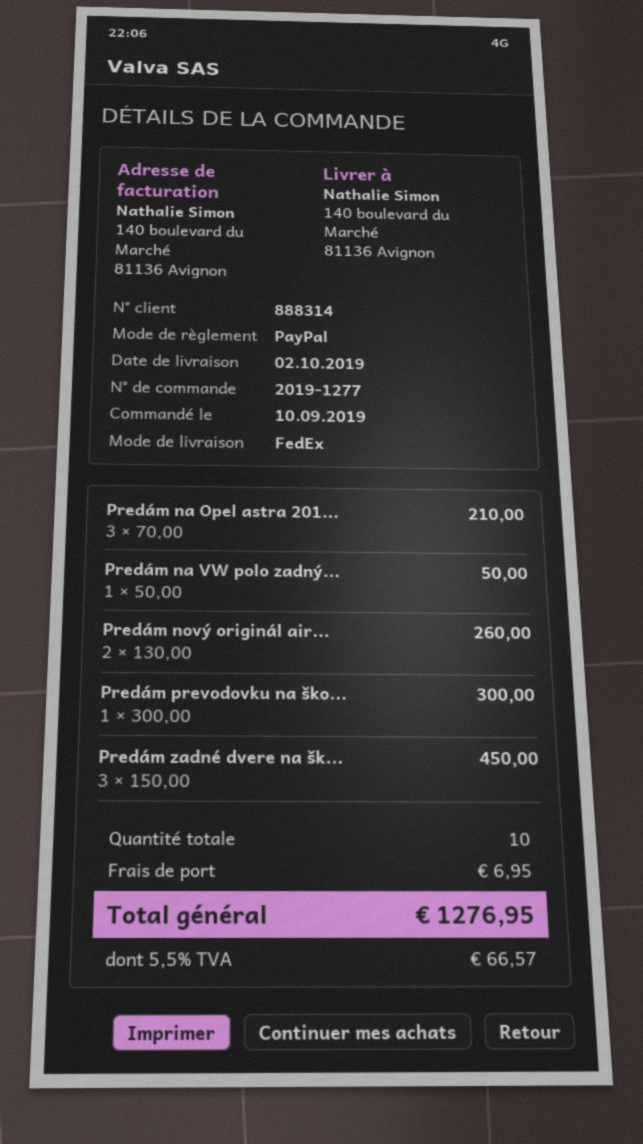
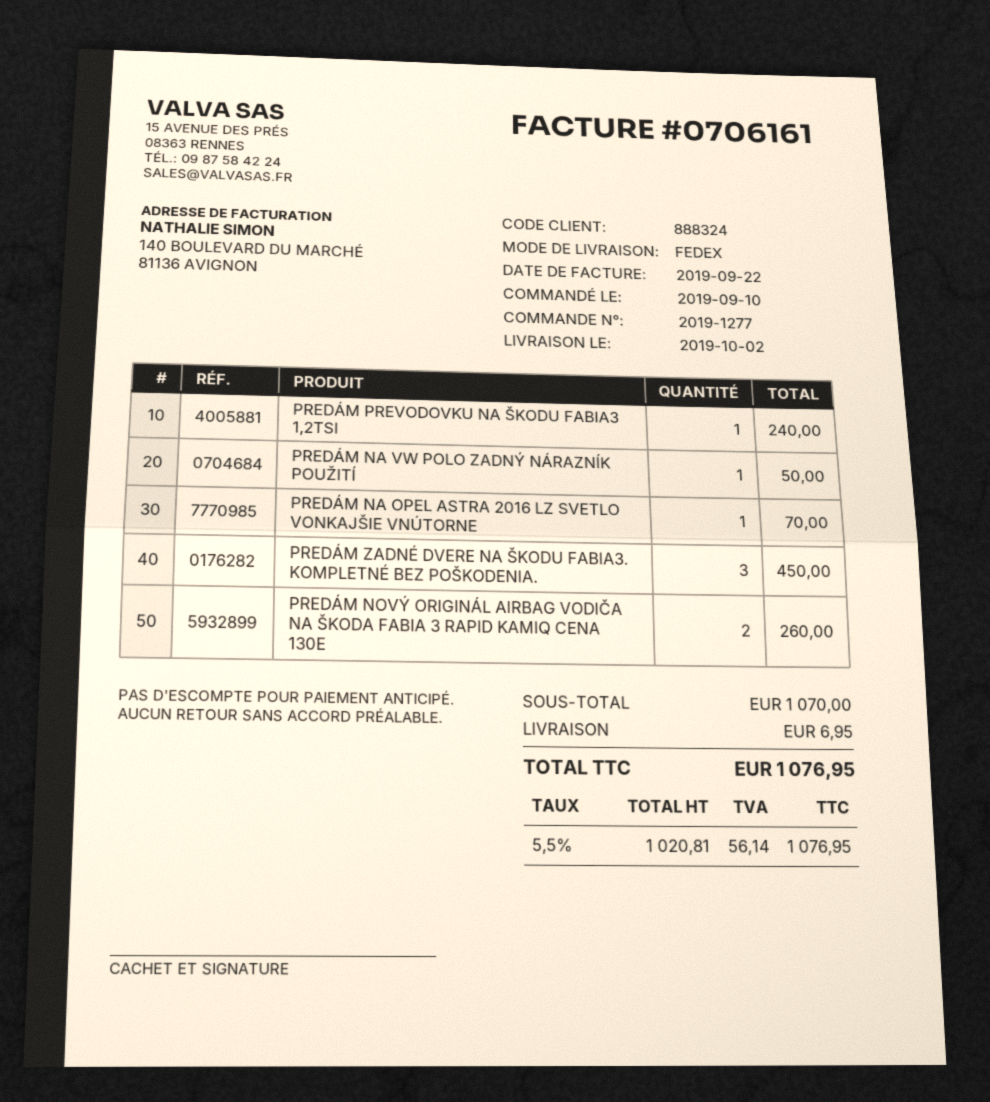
customer number: 888314 -> 888324
Predám na Opel astra 201...: 3 for 210.00 -> 1 for 70.00
Predám prevodovku na ško...: 1 for 300.00 -> 1 for 240.00
tax: 5.5% = 66.57 -> 5.5% = 56.14
total: 1276.95 -> 1076.95

